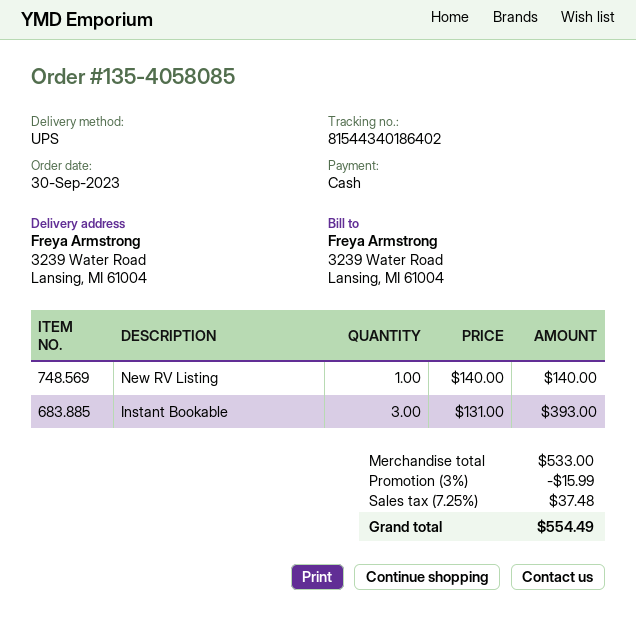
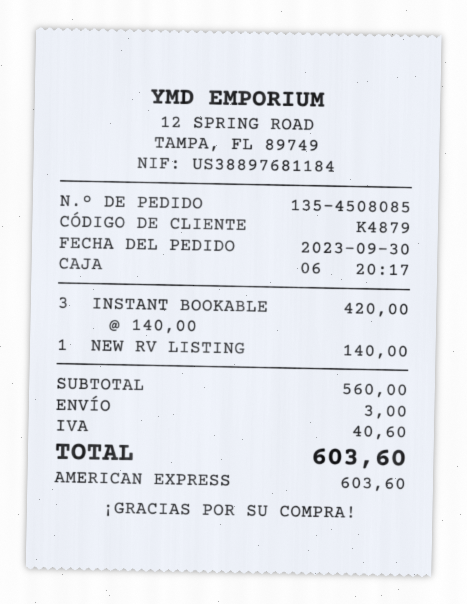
order number: 135-4058085 -> 135-4508085
payment method: cash -> American Express
Instant Bookable: 3 x 131.00 = 393.00 -> 3 x 140.00 = 420.00
subtotal: 533.00 -> 560.00
discount: 3% = 15.99 -> none
shipping: none -> 3.00
tax: 37.48 -> 40.60
total: 554.49 -> 603.60

